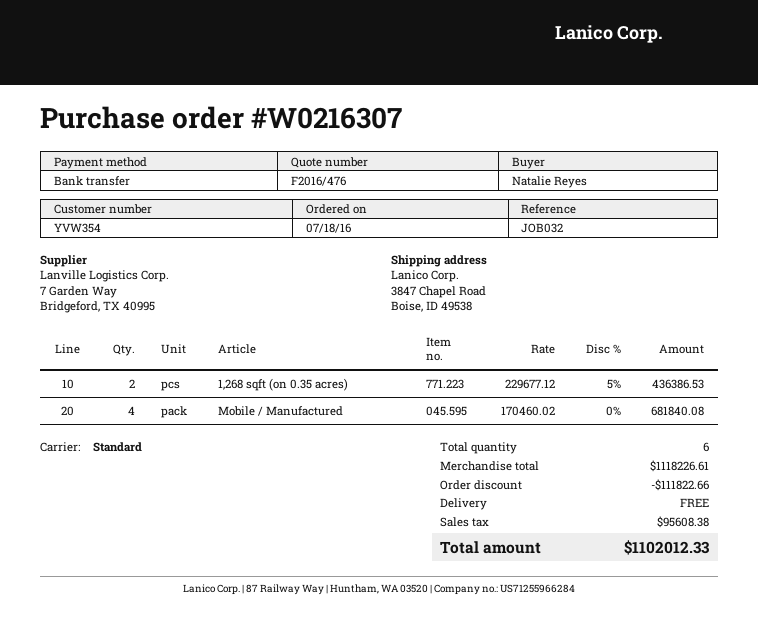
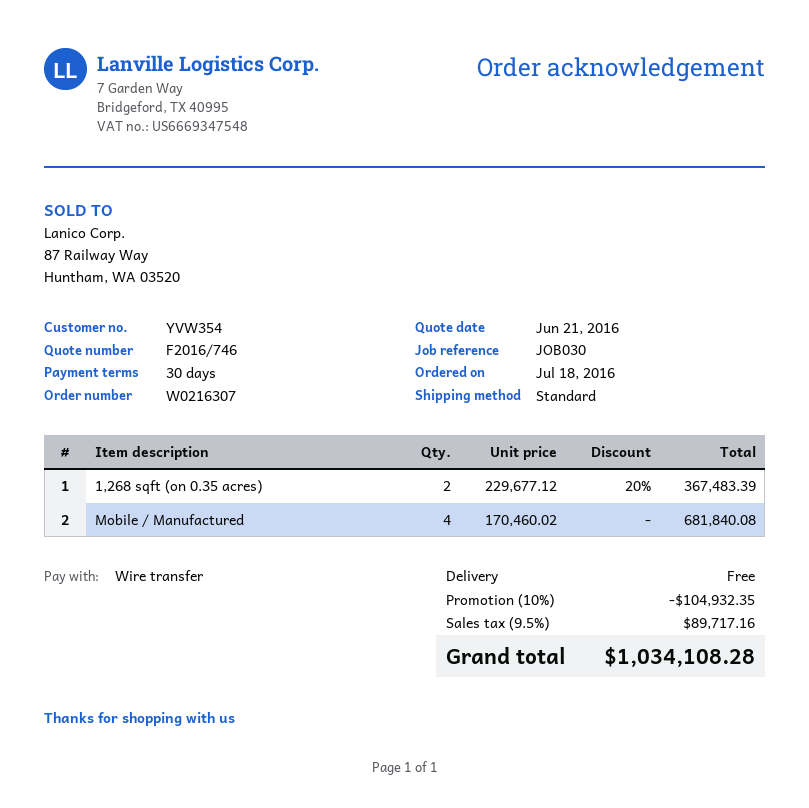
quote number: F2016/476 -> F2016/746
reference: JOB032 -> JOB030
1,268 sqft (on 0.35 acres): 2 x 229677.12 - 5% = 436386.53 -> 2 x 229677.12 - 20% = 367483.39
discount: 111822.66 -> 104932.35
tax: 95608.38 -> 89717.16
total: 1102012.33 -> 1034108.28

